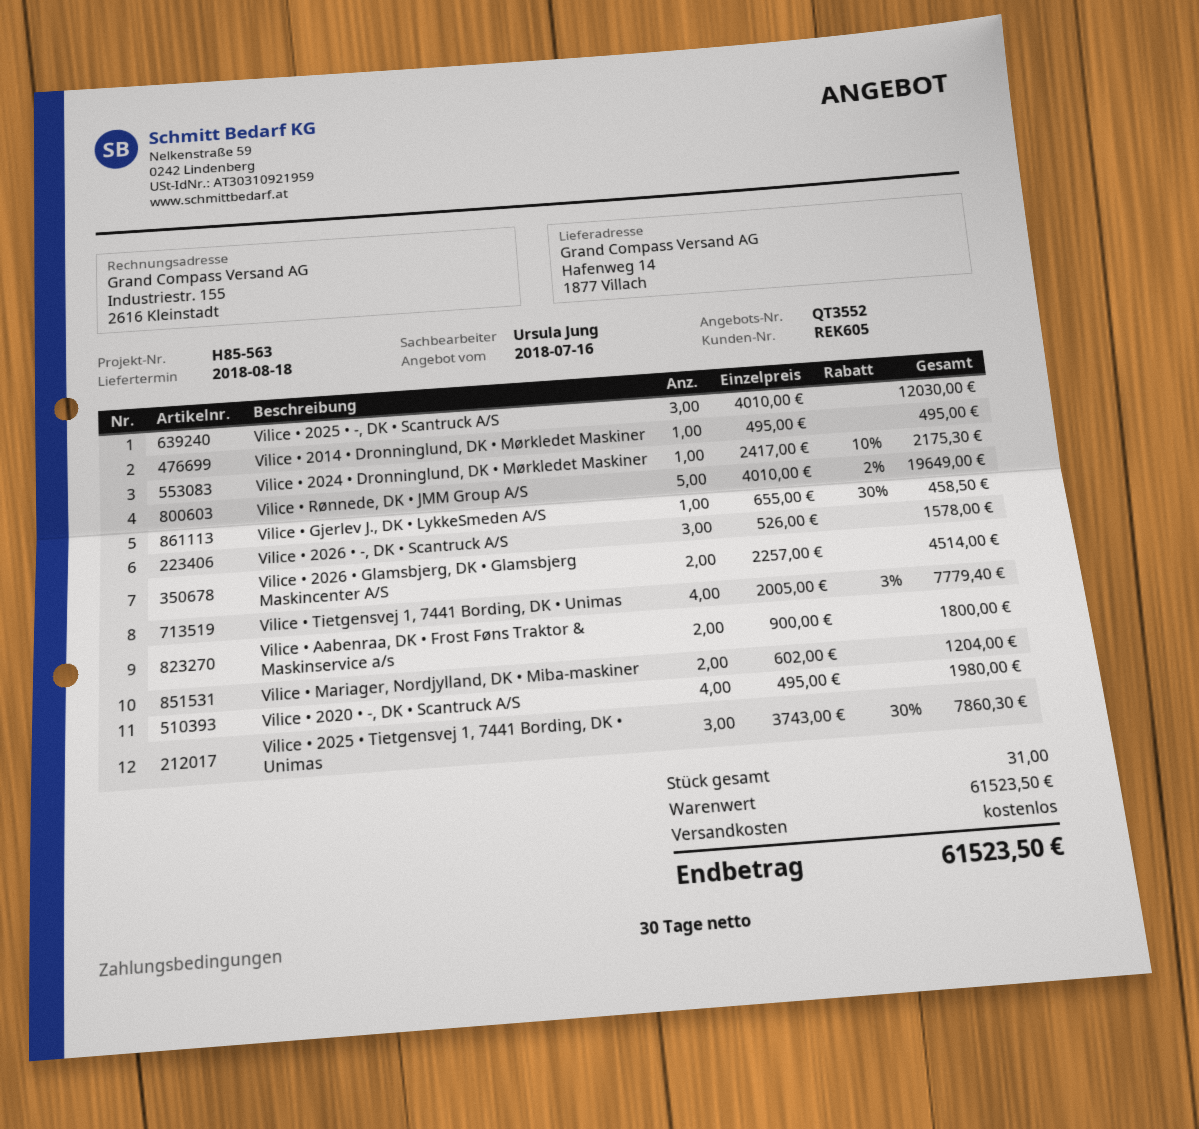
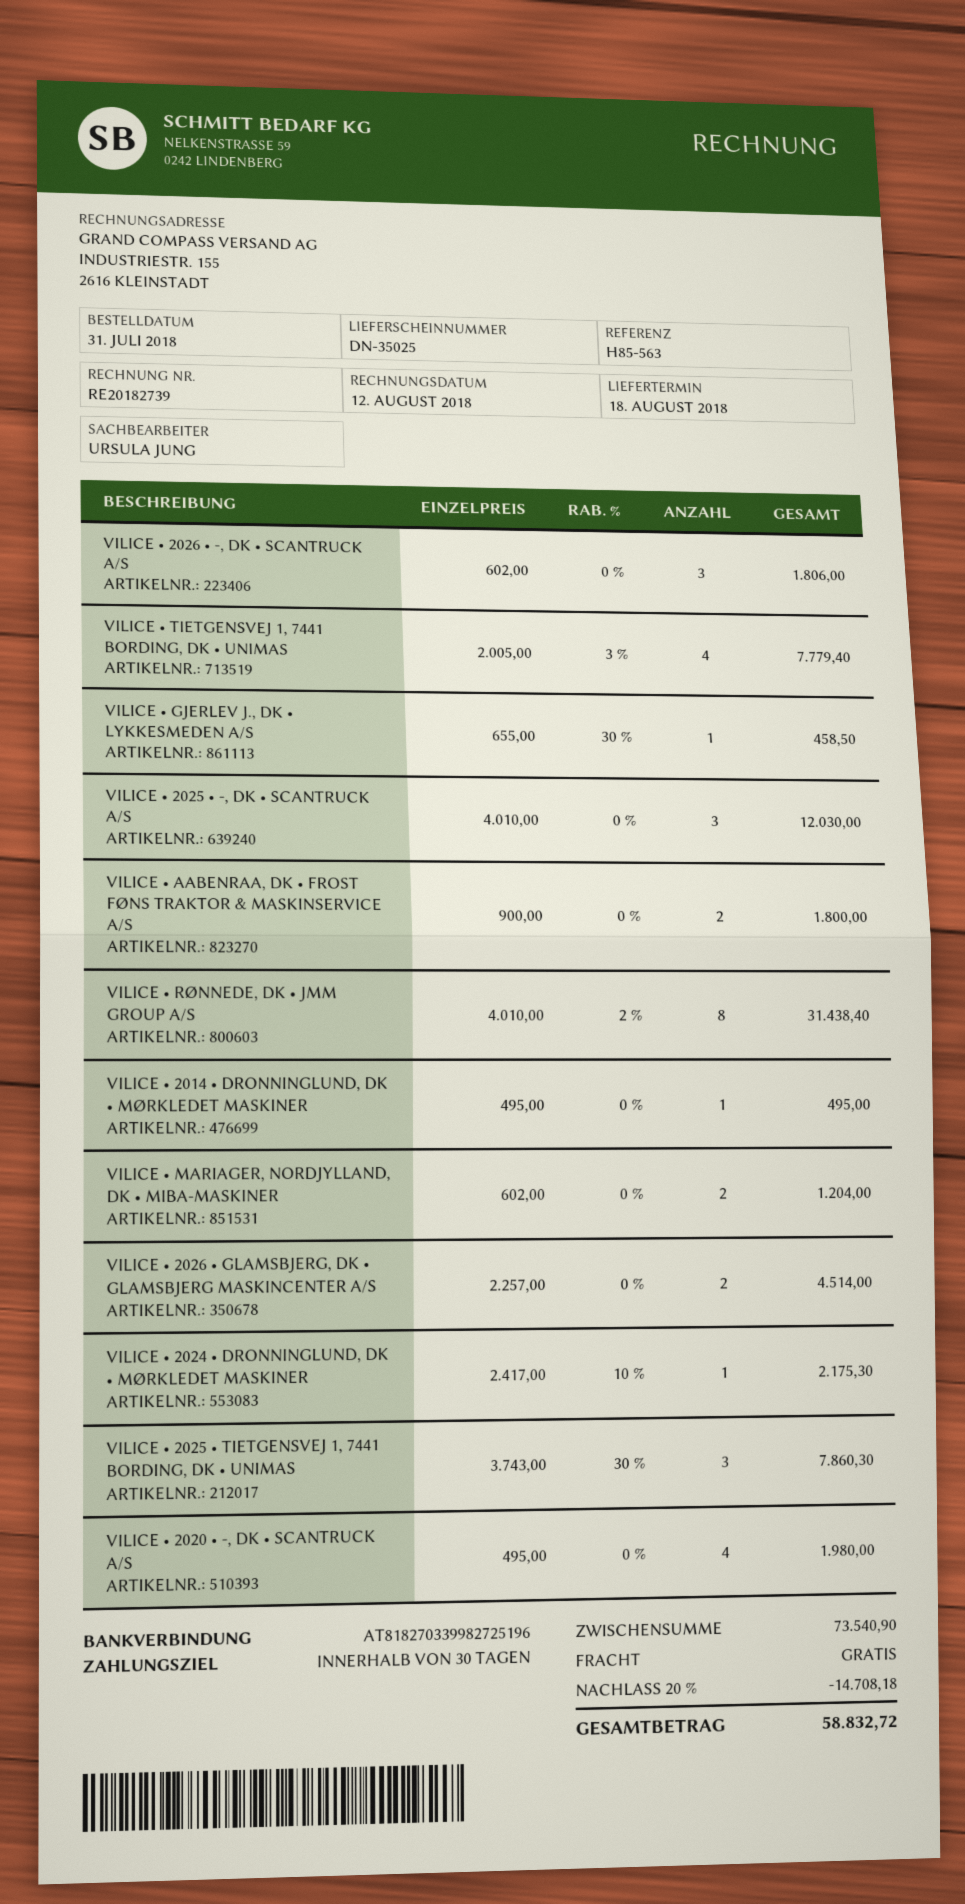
Vilice • Rønnede, DK • JMM Group A/S: 5 x 4010.00 - 2% = 19649.00 -> 8 x 4010.00 - 2% = 31438.40
Vilice • 2026 • -, DK • Scantruck A/S: 3 x 526.00 = 1578.00 -> 3 x 602.00 = 1806.00
subtotal: 61523.50 -> 73540.90
discount: none -> 20% = 14708.18
total: 61523.50 -> 58832.72

